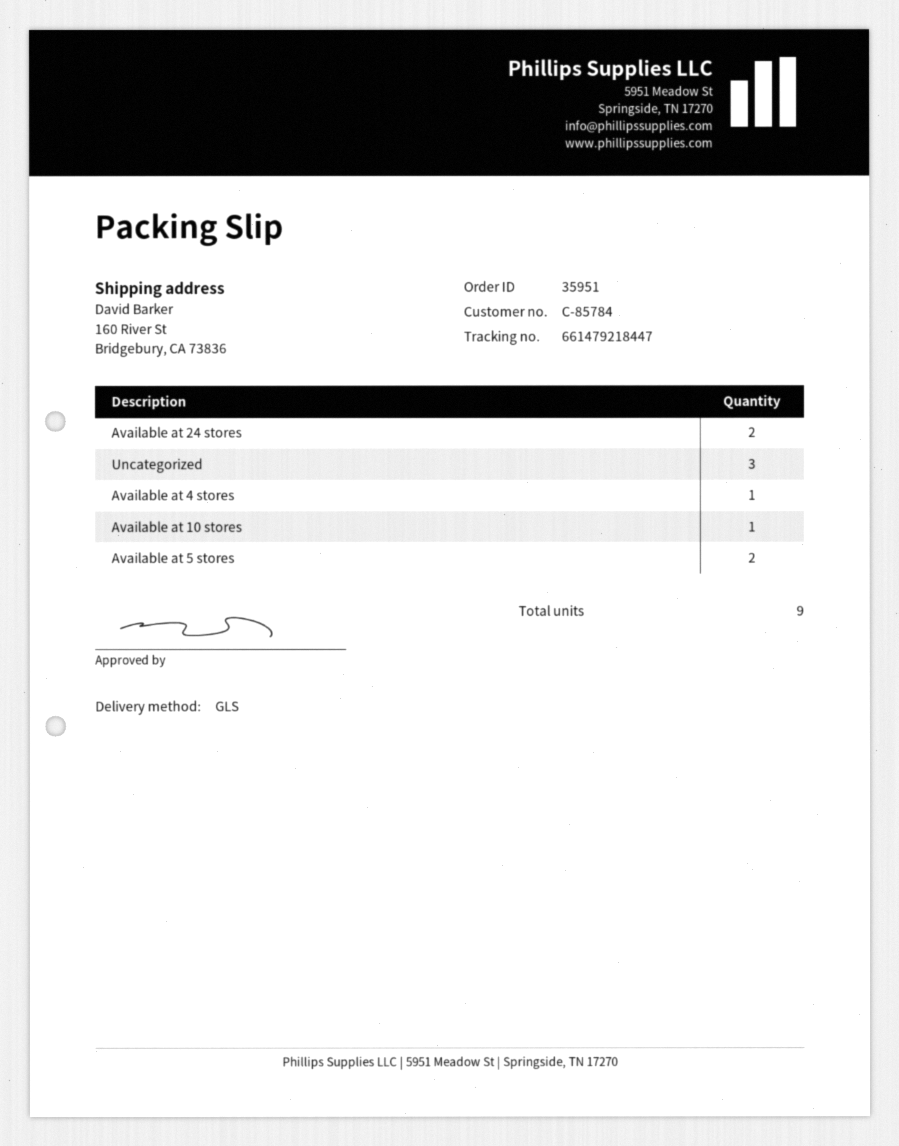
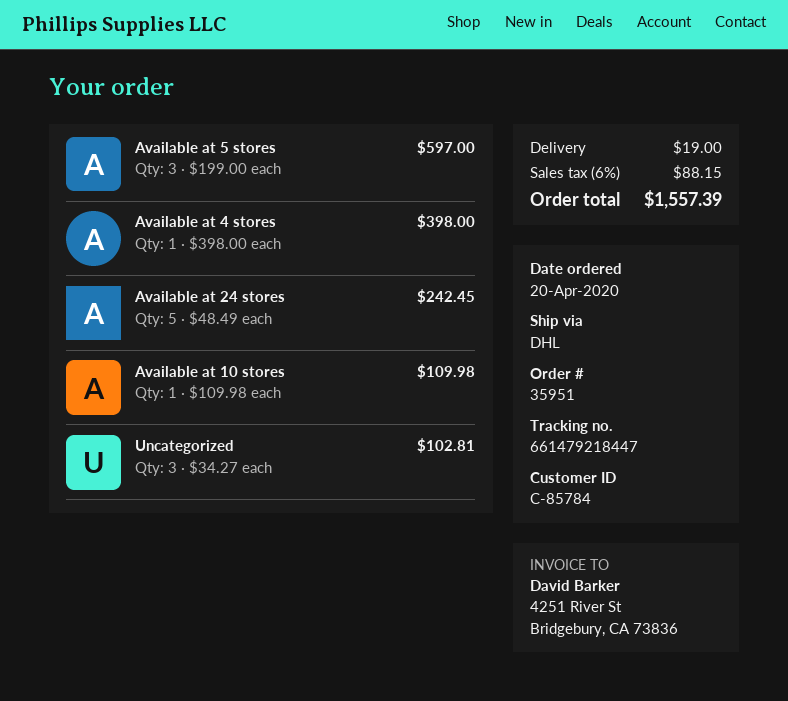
shipping method: GLS -> DHL
Available at 24 stores: 2 -> 5
Available at 5 stores: 2 -> 3

